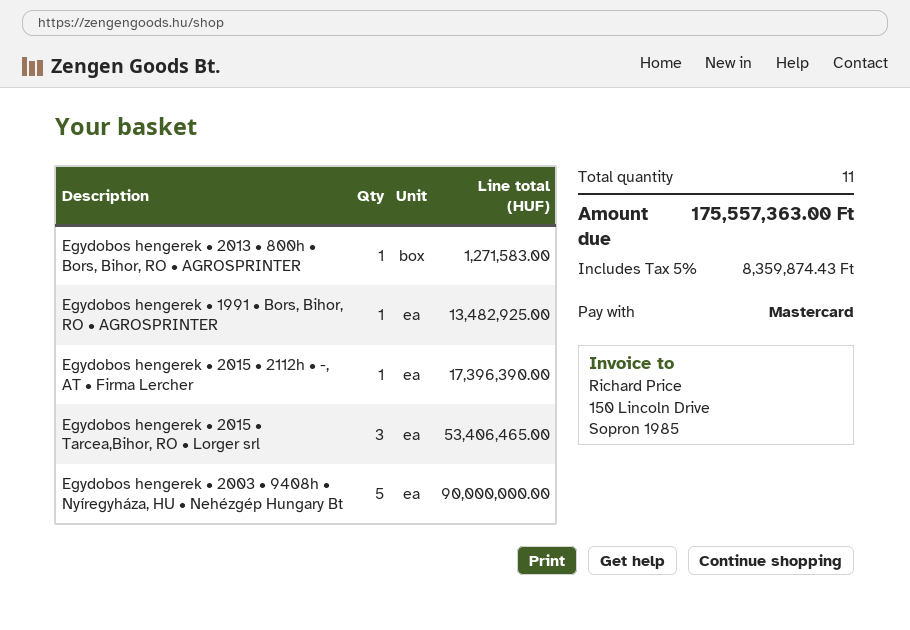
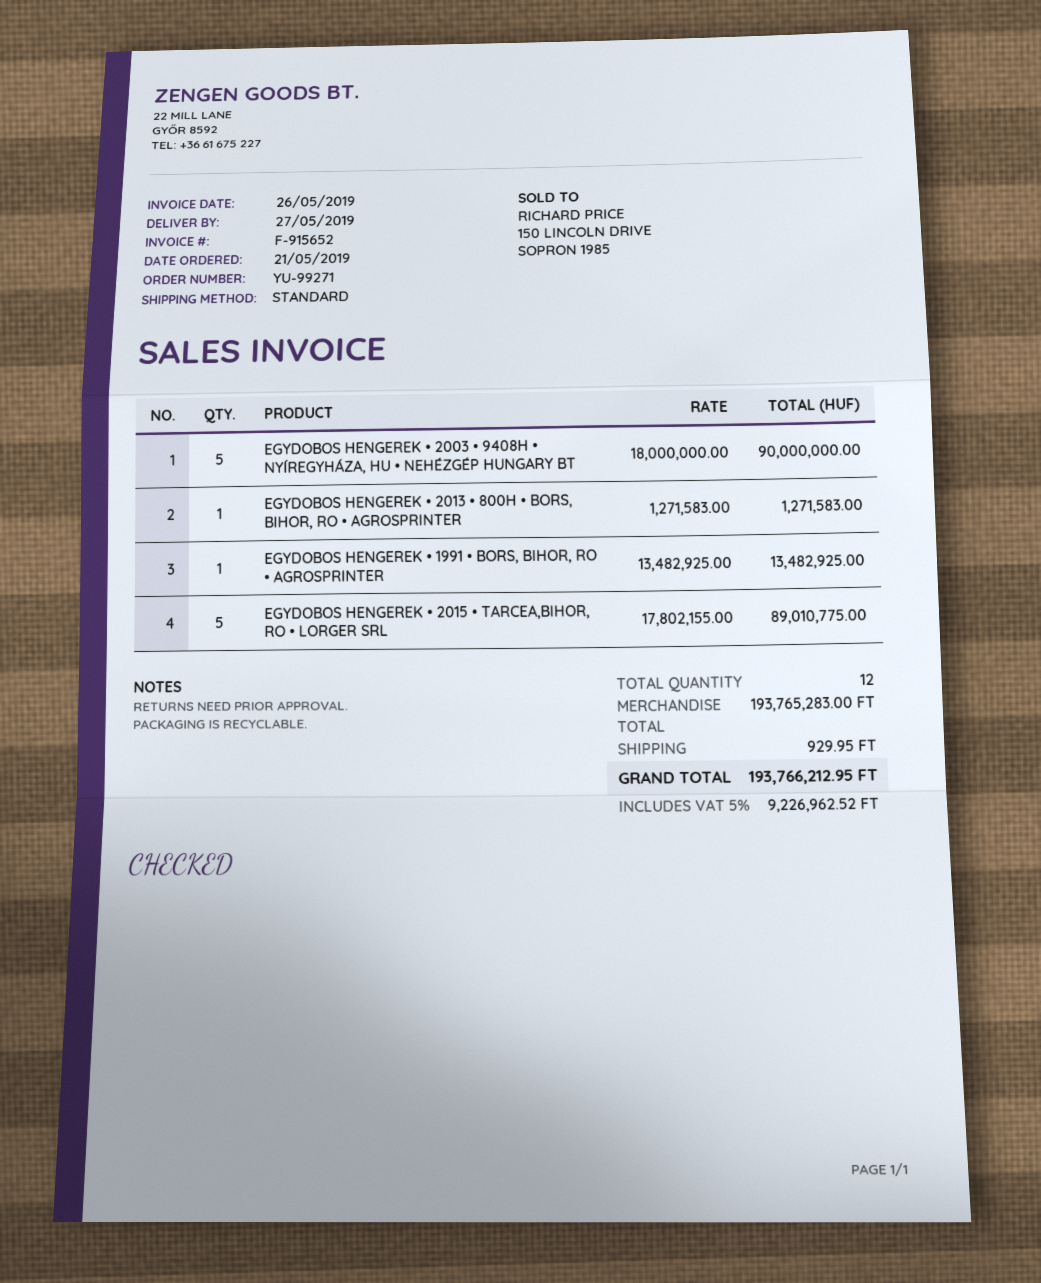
Egydobos hengerek • 2015 • 2112h • -, AT • Firma Lercher: 1 for 17396390.00 -> none
Egydobos hengerek • 2015 • Tarcea,Bihor, RO • Lorger srl: 3 for 53406465.00 -> 5 for 89010775.00
total quantity: 11 -> 12
shipping: none -> 929.95
tax: 5% = 8359874.43 -> 5% = 9226962.52
total: 175557363.00 -> 193766212.95

